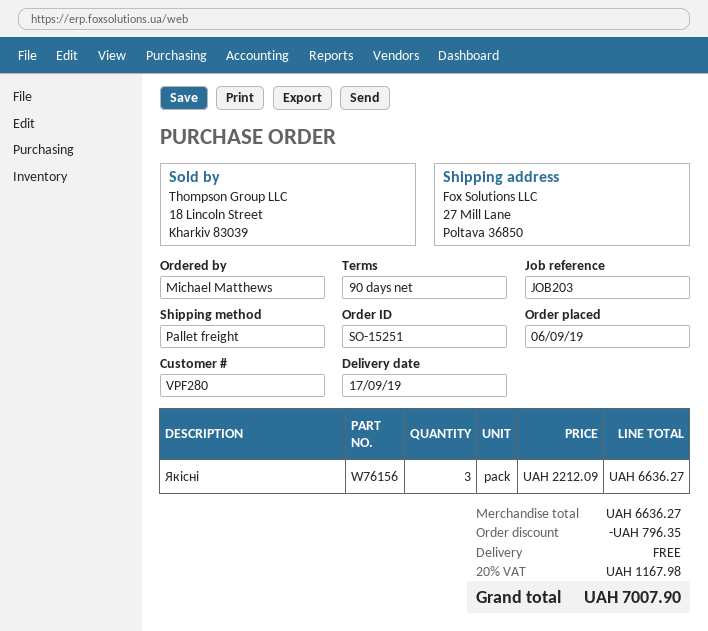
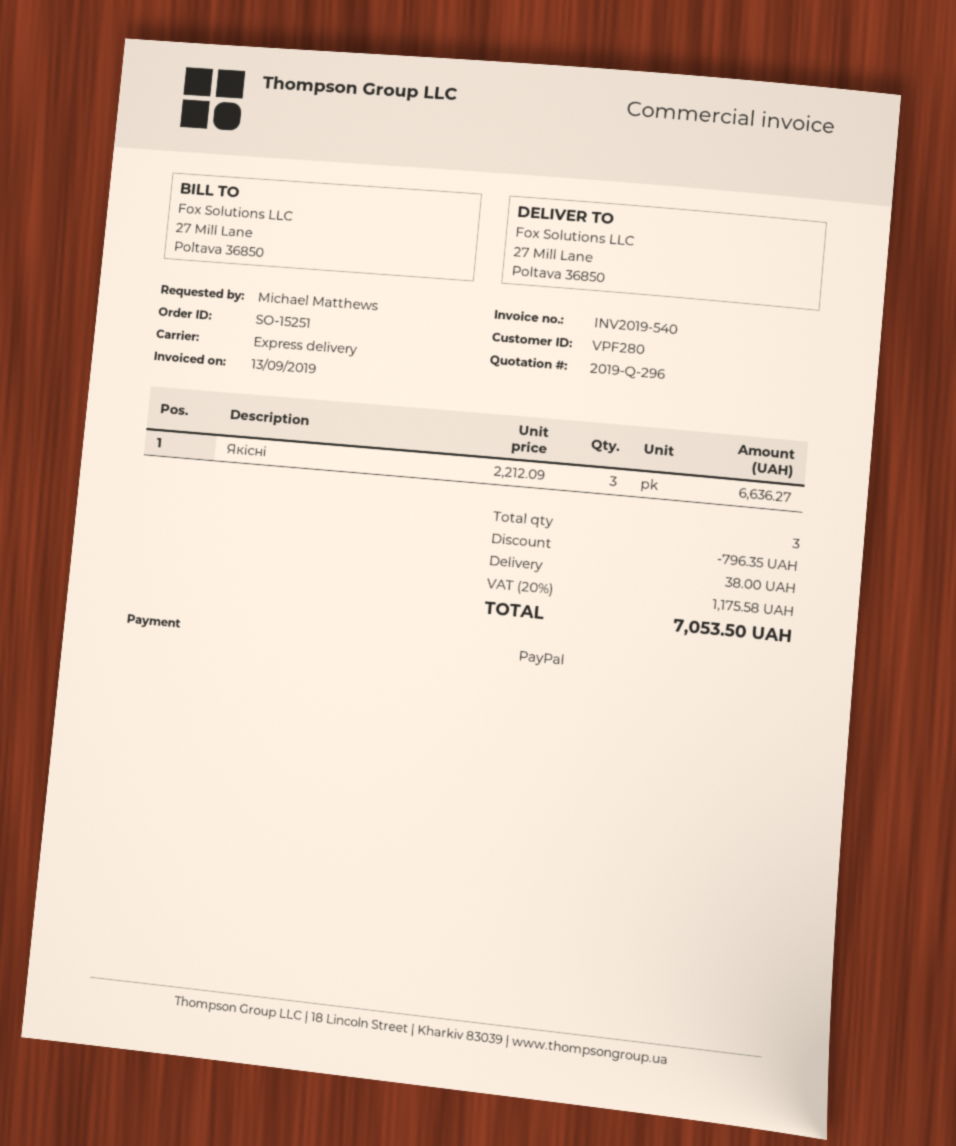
shipping method: pallet freight -> express
shipping: 0.00 -> 38.00
tax: 20% = 1167.98 -> 20% = 1175.58
total: 7007.90 -> 7053.50

